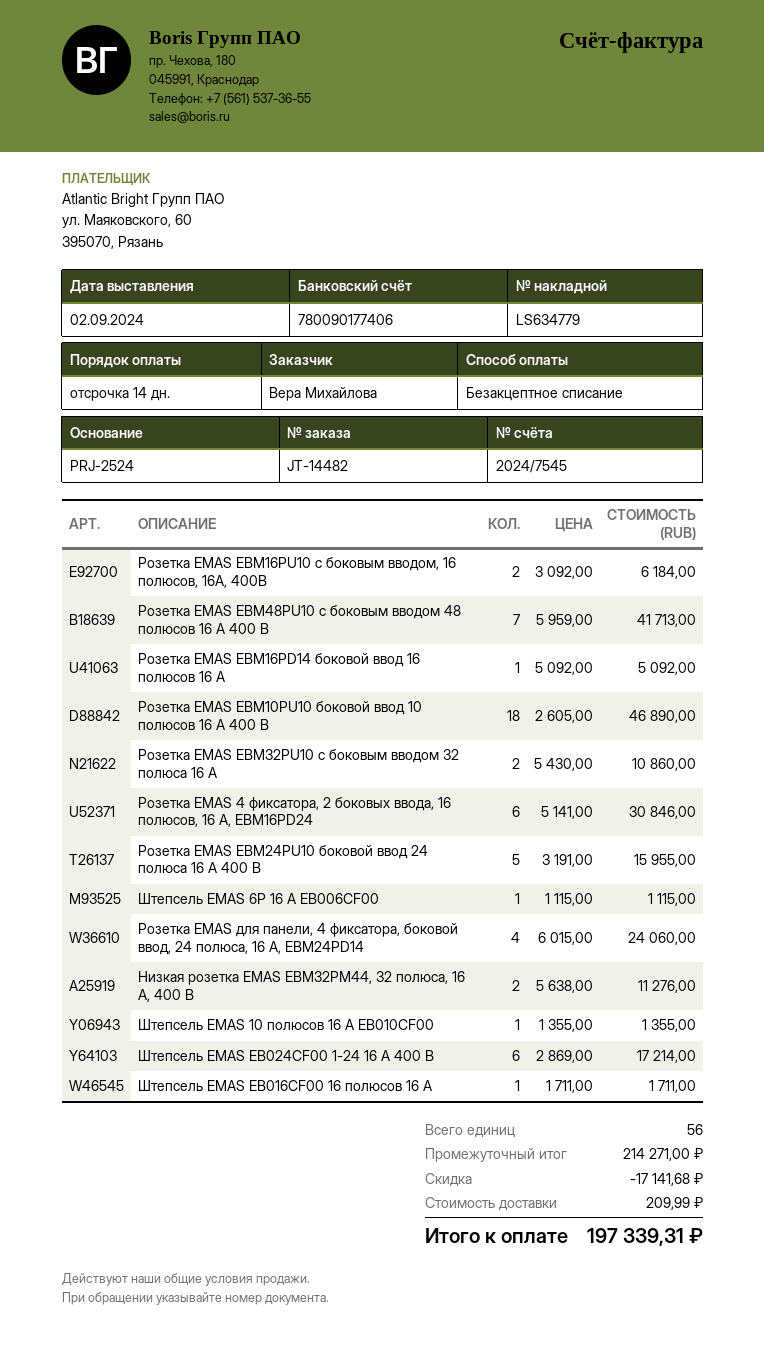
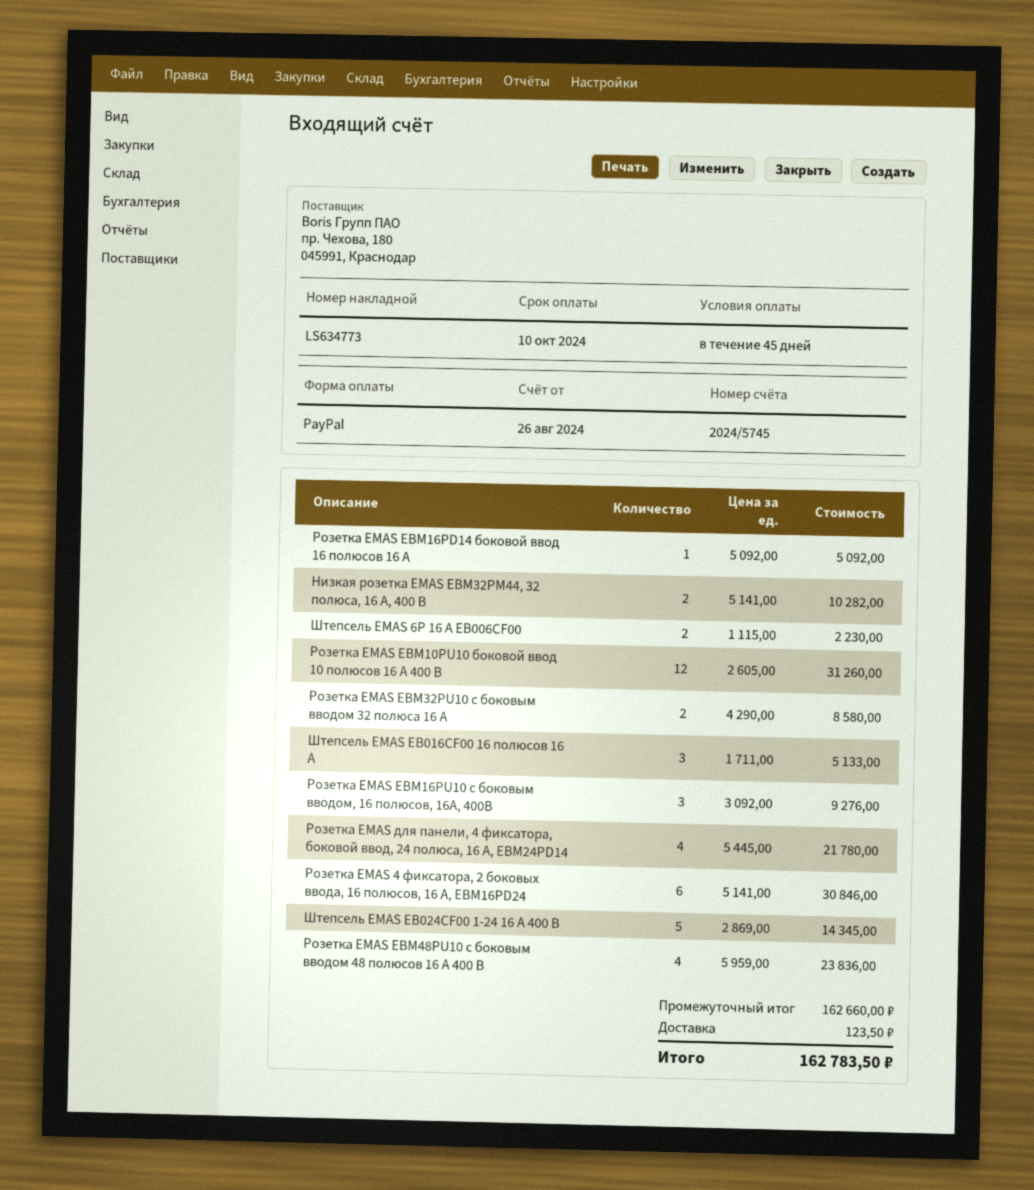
delivery note number: LS634779 -> LS634773
invoice number: 2024/7545 -> 2024/5745
invoice date: 2024-09-02 -> 2024-08-26
payment terms: 14 days -> 45 days
payment method: direct debit -> PayPal
Розетка EMAS EBM16PU10 с боковым вводом, 16 полюсов, 16А, 400В: 2 x 3092.00 = 6184.00 -> 3 x 3092.00 = 9276.00
Розетка EMAS EBM48PU10 с боковым вводом 48 полюсов 16 А 400 В: 7 x 5959.00 = 41713.00 -> 4 x 5959.00 = 23836.00
Розетка EMAS EBM10PU10 боковой ввод 10 полюсов 16 А 400 В: 18 x 2605.00 = 46890.00 -> 12 x 2605.00 = 31260.00
Розетка EMAS EBM32PU10 с боковым вводом 32 полюса 16 А: 2 x 5430.00 = 10860.00 -> 2 x 4290.00 = 8580.00
Розетка EMAS EBM24PU10 боковой ввод 24 полюса 16 А 400 В: 5 x 3191.00 = 15955.00 -> none
Штепсель EMAS 6P 16 А EB006CF00: 1 x 1115.00 = 1115.00 -> 2 x 1115.00 = 2230.00
Розетка EMAS для панели, 4 фиксатора, боковой ввод, 24 полюса, 16 А, EBM24PD14: 4 x 6015.00 = 24060.00 -> 4 x 5445.00 = 21780.00
Низкая розетка EMAS EBM32PM44, 32 полюса, 16 А, 400 В: 2 x 5638.00 = 11276.00 -> 2 x 5141.00 = 10282.00
Штепсель EMAS 10 полюсов 16 А EB010CF00: 1 x 1355.00 = 1355.00 -> none
Штепсель EMAS EB024CF00 1-24 16 А 400 В: 6 x 2869.00 = 17214.00 -> 5 x 2869.00 = 14345.00
Штепсель EMAS EB016CF00 16 полюсов 16 А: 1 x 1711.00 = 1711.00 -> 3 x 1711.00 = 5133.00
subtotal: 214271.00 -> 162660.00
discount: 17141.68 -> none
shipping: 209.99 -> 123.50
total: 197339.31 -> 162783.50

